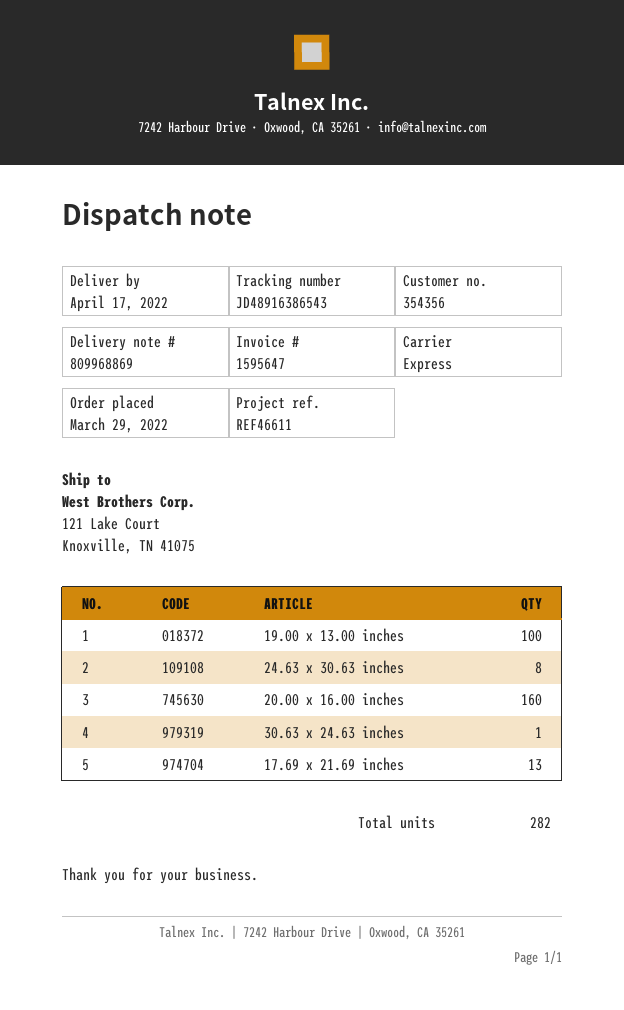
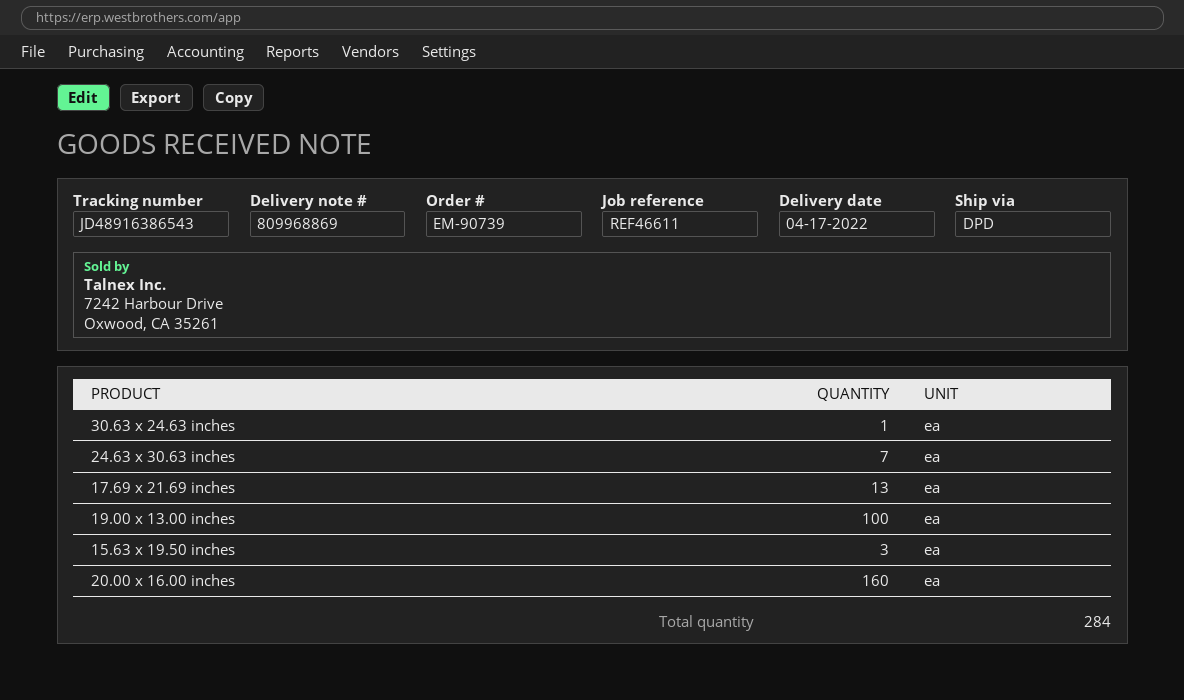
shipping method: express -> DPD
24.63 x 30.63 inches: 8 -> 7
15.63 x 19.50 inches: none -> 3
total quantity: 282 -> 284

